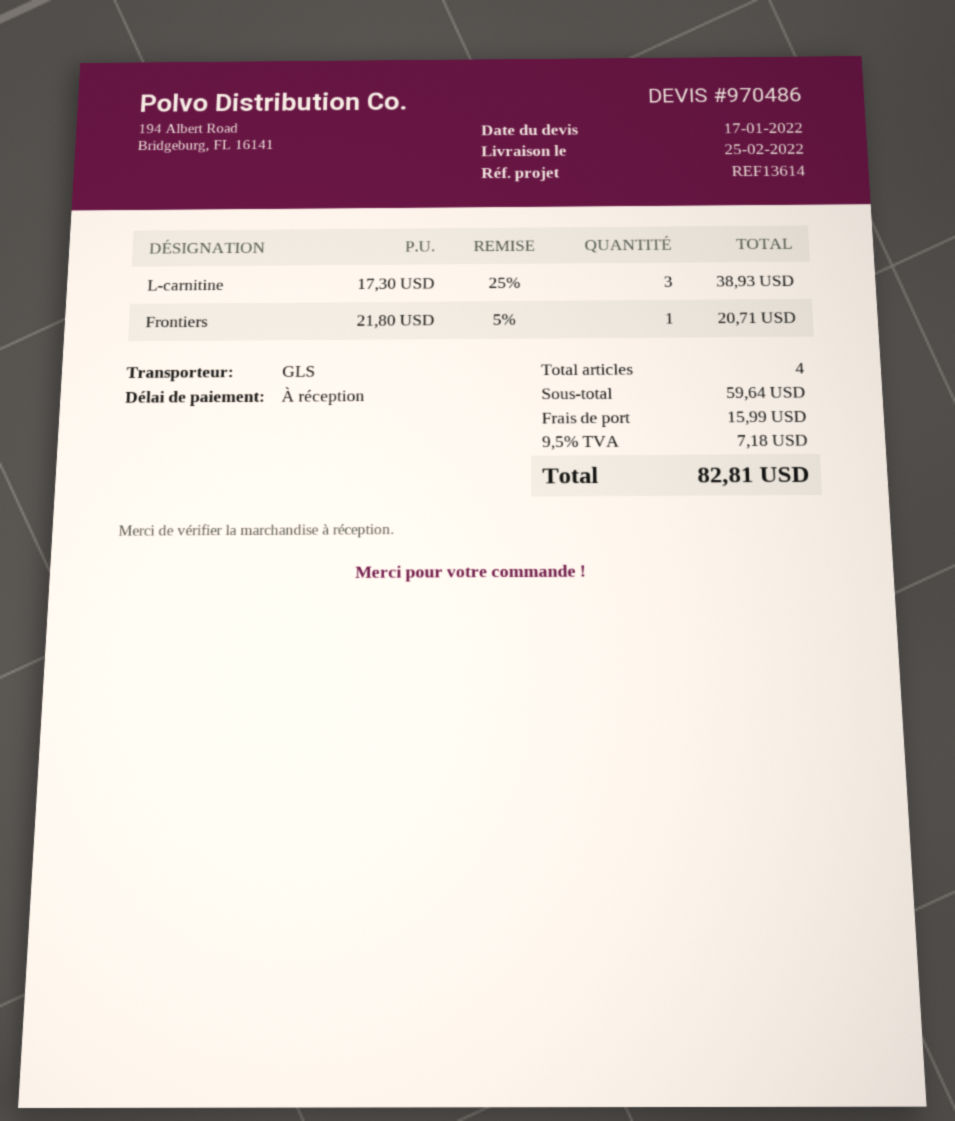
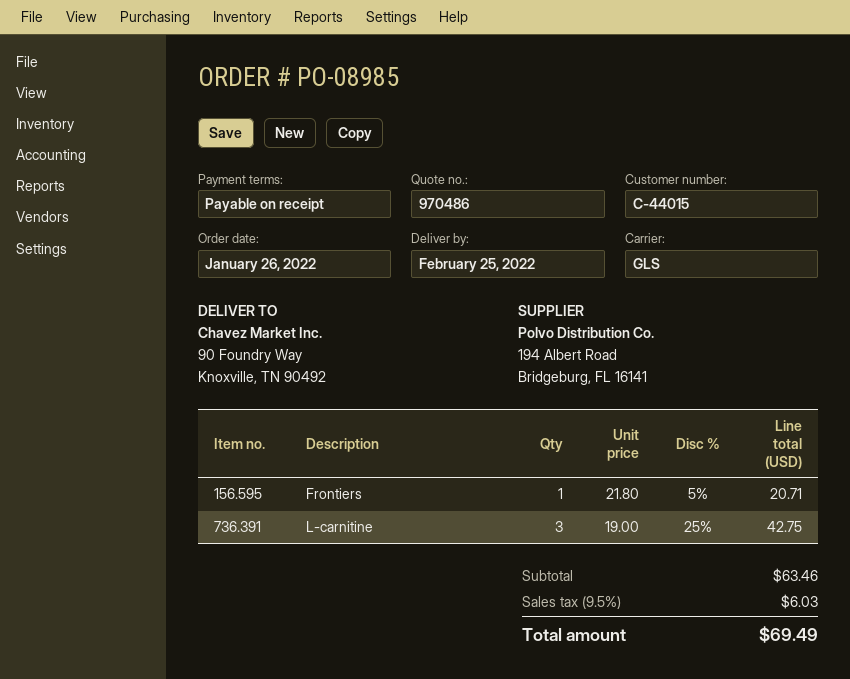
L-carnitine: 3 x 17.30 - 25% = 38.93 -> 3 x 19.00 - 25% = 42.75
subtotal: 59.64 -> 63.46
shipping: 15.99 -> none
tax: 9.5% = 7.18 -> 9.5% = 6.03
total: 82.81 -> 69.49

